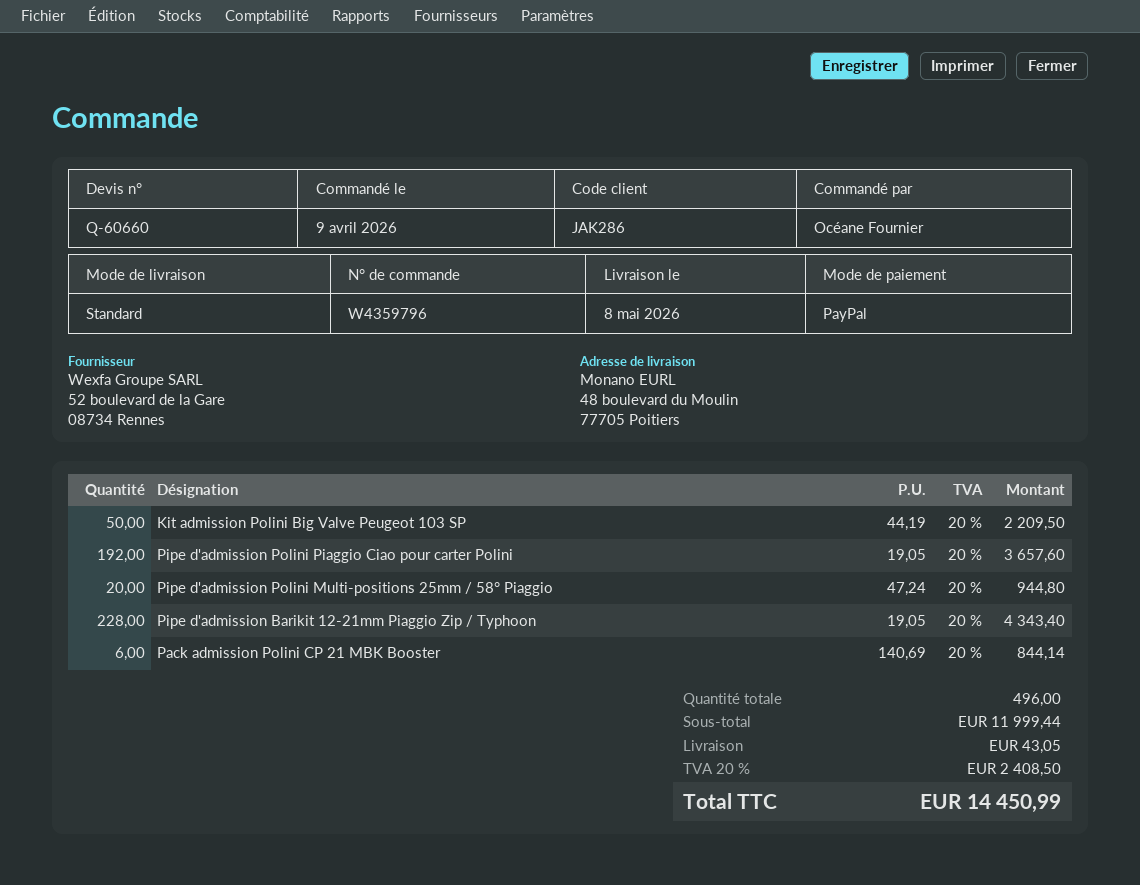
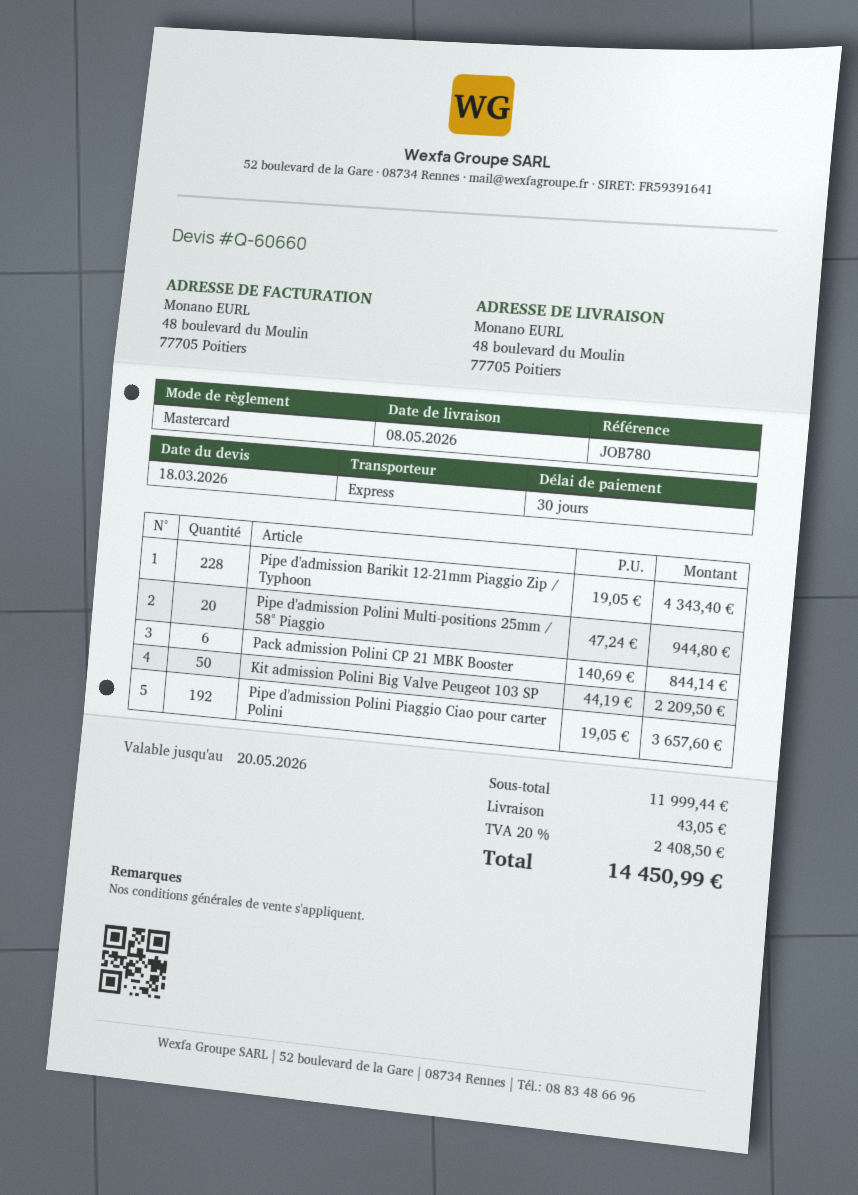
payment method: PayPal -> Mastercard
shipping method: standard -> express

